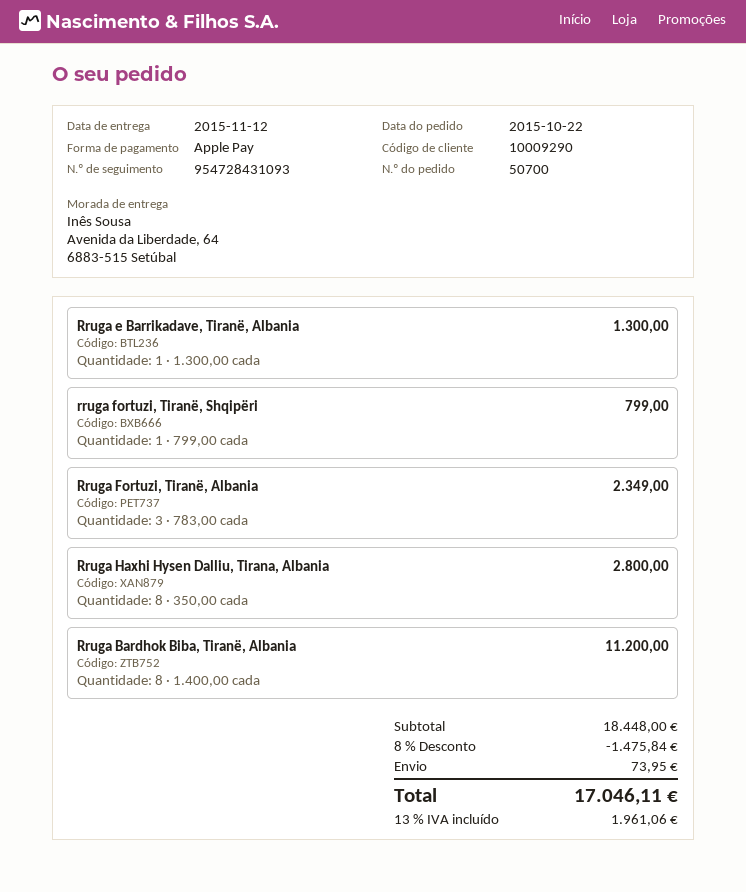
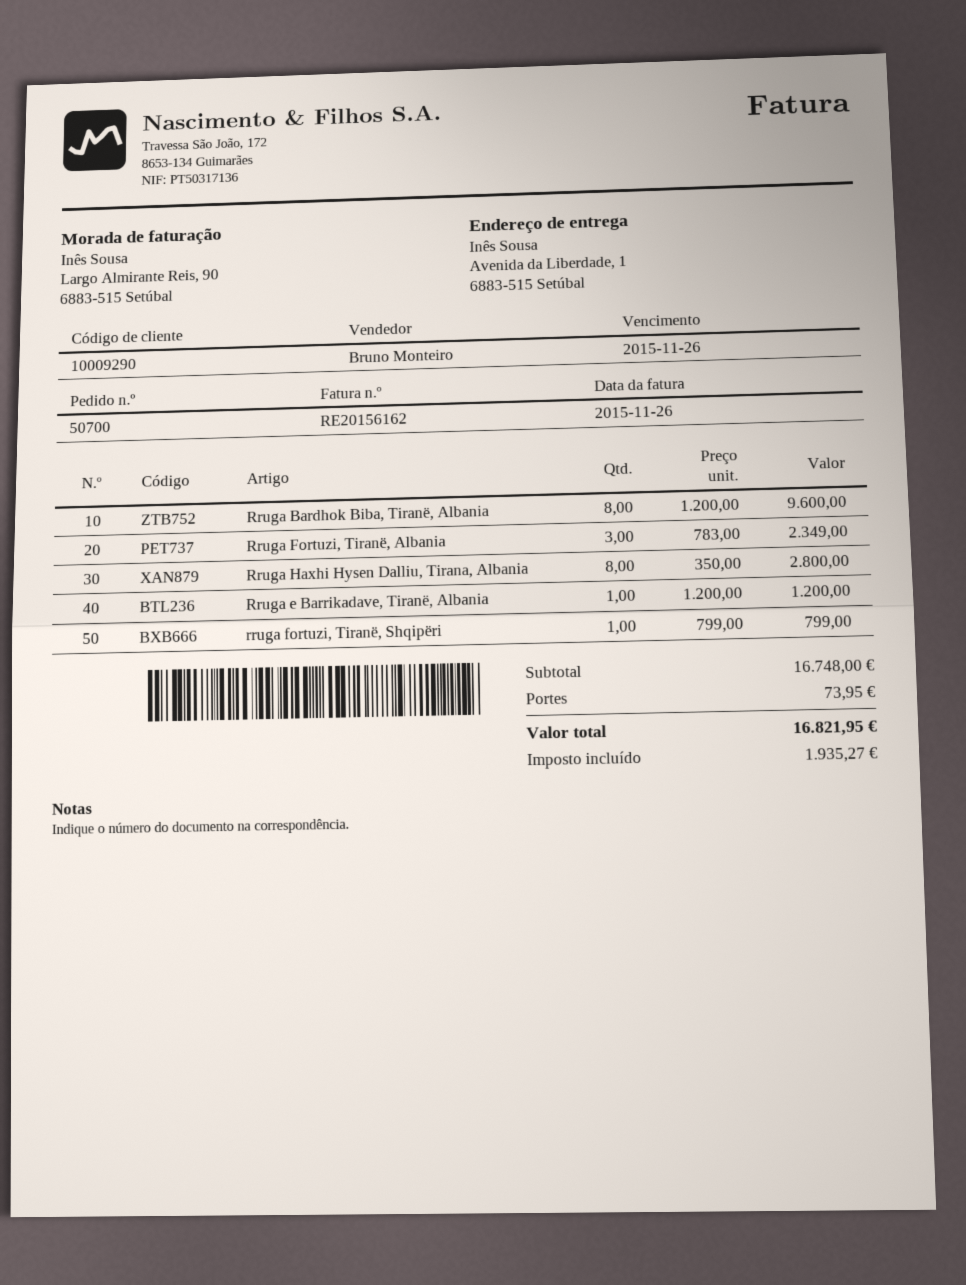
ship to: Avenida da Liberdade, 64, 6883-515 Setúbal -> Avenida da Liberdade, 1, 6883-515 Setúbal
Rruga e Barrikadave, Tiranë, Albania: 1 x 1300.00 = 1300.00 -> 1 x 1200.00 = 1200.00
Rruga Bardhok Biba, Tiranë, Albania: 8 x 1400.00 = 11200.00 -> 8 x 1200.00 = 9600.00
subtotal: 18448.00 -> 16748.00
discount: 8% = 1475.84 -> none
tax: 1961.06 -> 1935.27
total: 17046.11 -> 16821.95

